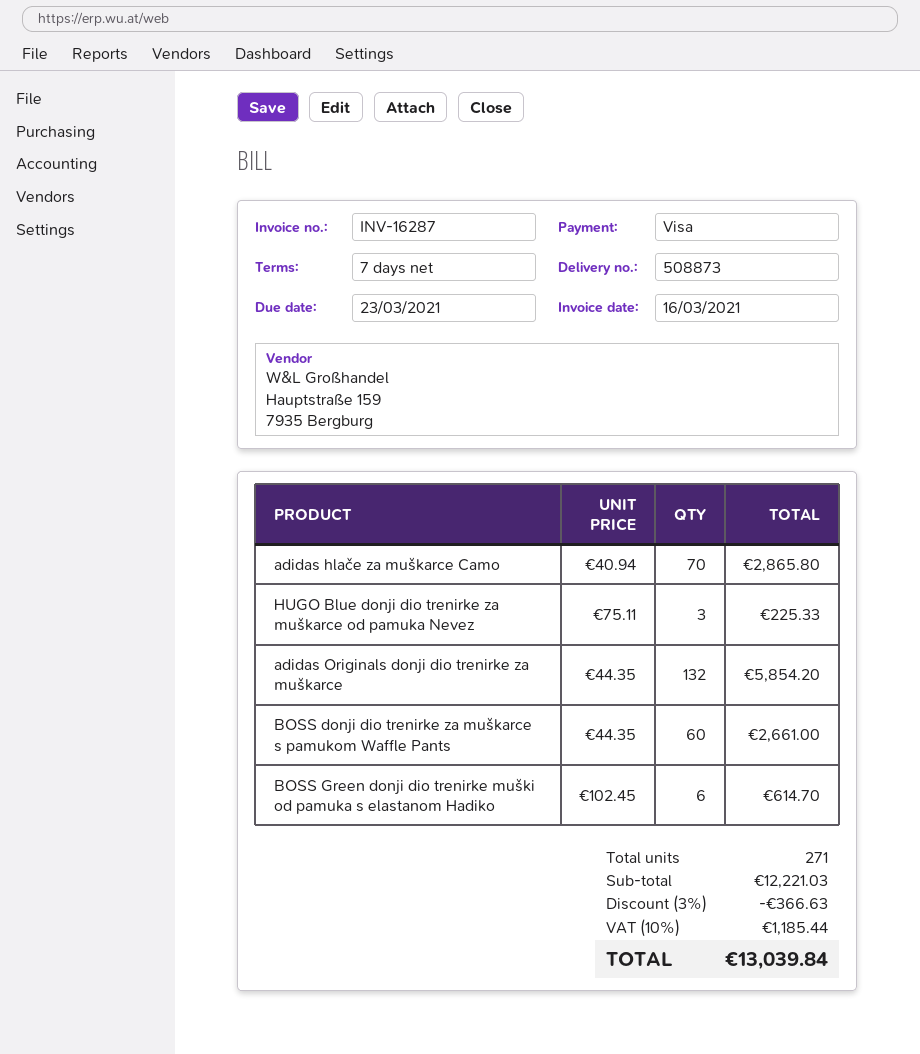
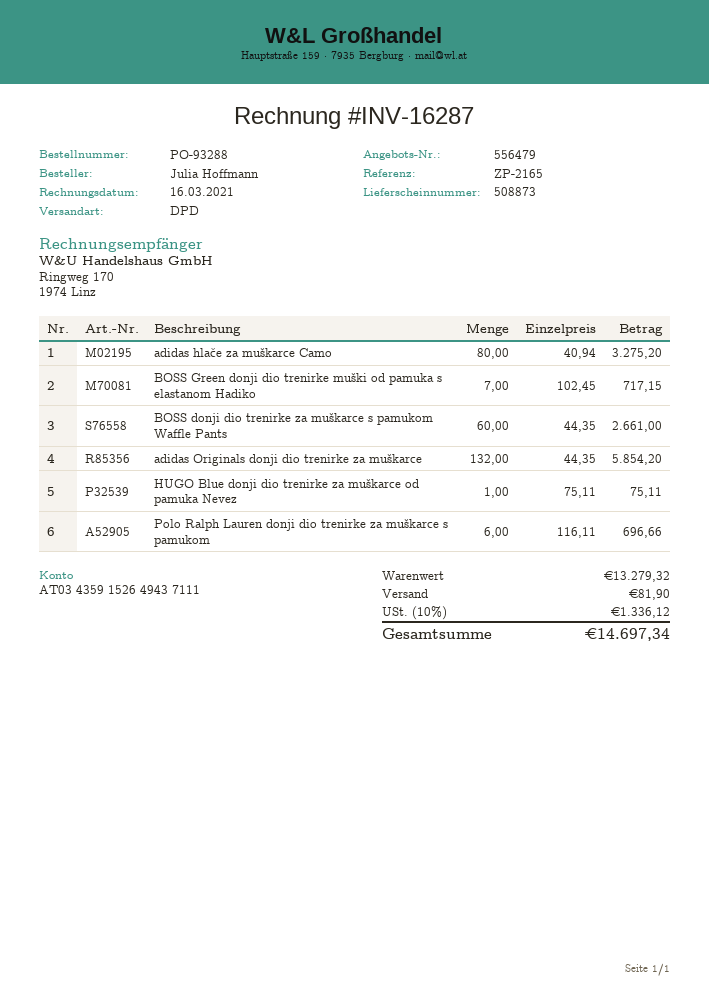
adidas hlače za muškarce Camo: 70 x 40.94 = 2865.80 -> 80 x 40.94 = 3275.20
HUGO Blue donji dio trenirke za muškarce od pamuka Nevez: 3 x 75.11 = 225.33 -> 1 x 75.11 = 75.11
BOSS Green donji dio trenirke muški od pamuka s elastanom Hadiko: 6 x 102.45 = 614.70 -> 7 x 102.45 = 717.15
Polo Ralph Lauren donji dio trenirke za muškarce s pamukom: none -> 6 x 116.11 = 696.66
subtotal: 12221.03 -> 13279.32
discount: 3% = 366.63 -> none
shipping: none -> 81.90
tax: 10% = 1185.44 -> 10% = 1336.12
total: 13039.84 -> 14697.34

